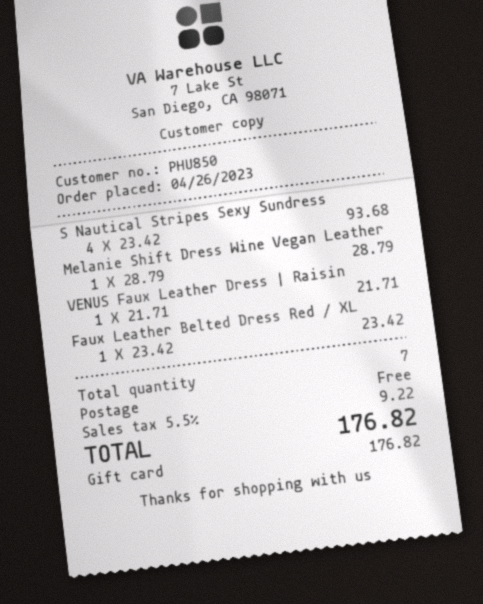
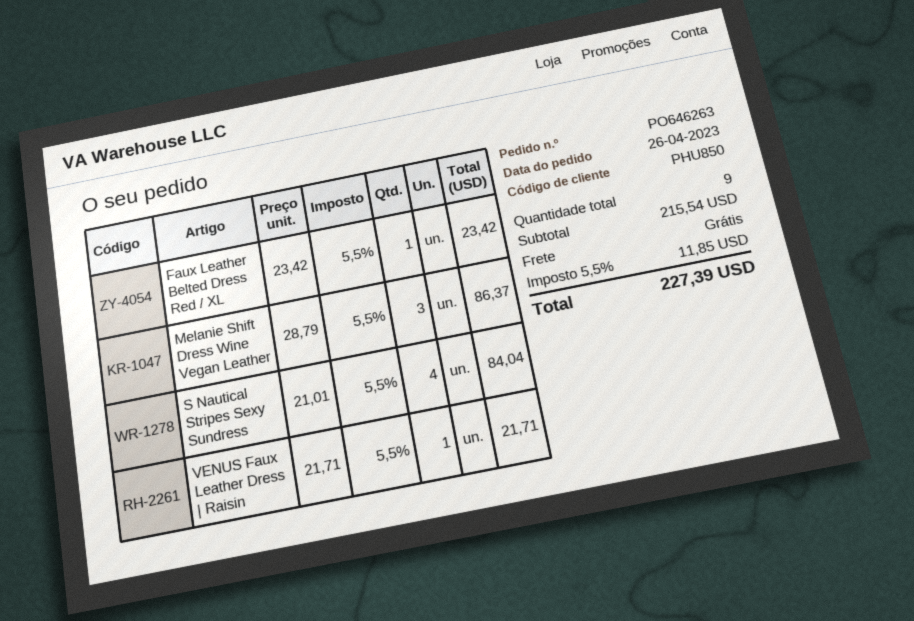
S Nautical Stripes Sexy Sundress: 4 x 23.42 = 93.68 -> 4 x 21.01 = 84.04
Melanie Shift Dress Wine Vegan Leather: 1 x 28.79 = 28.79 -> 3 x 28.79 = 86.37
total quantity: 7 -> 9
tax: 5.5% = 9.22 -> 5.5% = 11.85
total: 176.82 -> 227.39

